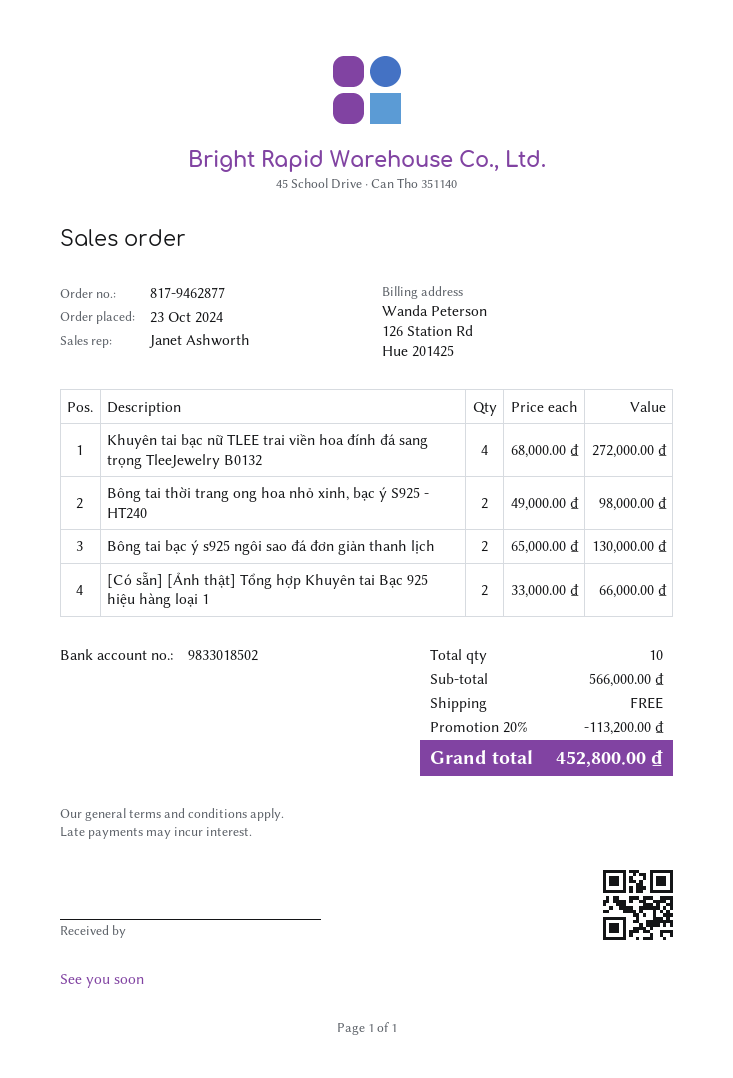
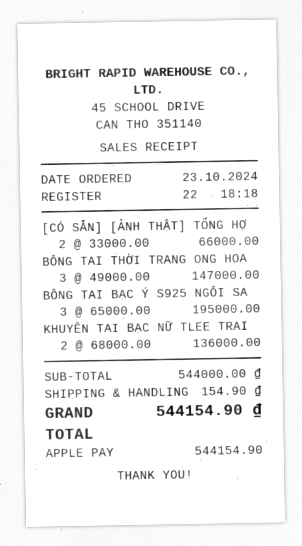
Khuyên tai bạc nữ TLEE trai viền hoa đính đá sang trọng TleeJewelry B0132: 4 x 68000.00 = 272000.00 -> 2 x 68000.00 = 136000.00
Bông tai thời trang ong hoa nhỏ xinh, bạc ý S925 - HT240: 2 x 49000.00 = 98000.00 -> 3 x 49000.00 = 147000.00
Bông tai bạc ý s925 ngôi sao đá đơn giản thanh lịch: 2 x 65000.00 = 130000.00 -> 3 x 65000.00 = 195000.00
subtotal: 566000.00 -> 544000.00
discount: 20% = 113200.00 -> none
shipping: 0.00 -> 154.90
total: 452800.00 -> 544154.90

